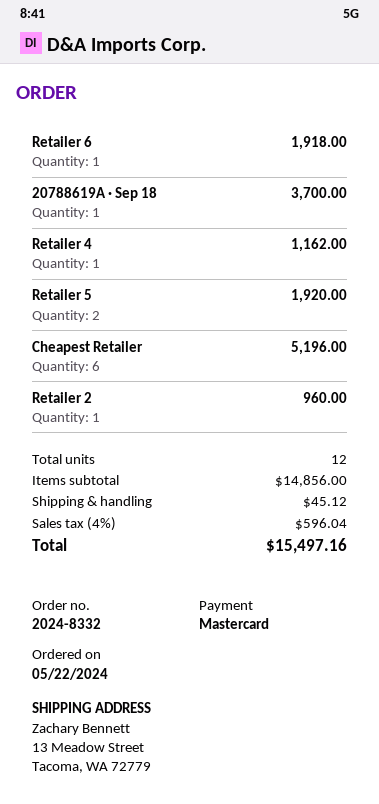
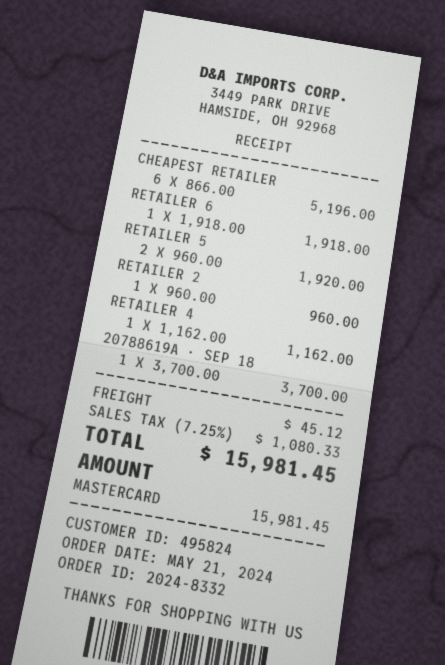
order date: 2024-05-22 -> 2024-05-21
tax: 4% = 596.04 -> 7.25% = 1080.33
total: 15497.16 -> 15981.45

